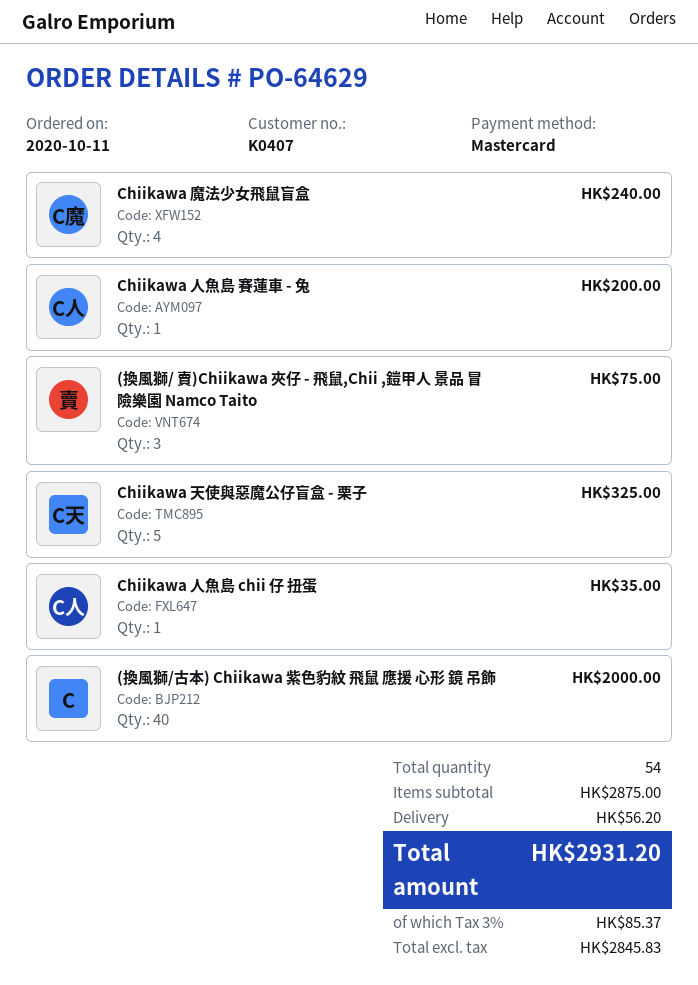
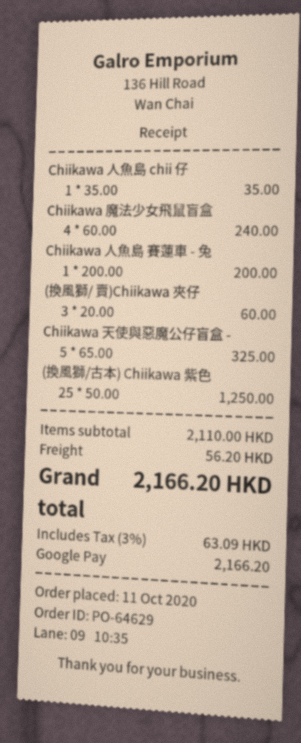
payment method: Mastercard -> Google Pay
(換風獅/ 賣)Chiikawa 夾仔 - 飛鼠,Chii ,鎧甲人 景品 冒險樂園 Namco Taito: 3 for 75.00 -> 3 for 60.00
(換風獅/古本) Chiikawa 紫色豹紋 飛鼠 應援 心形 鏡 吊飾: 40 for 2000.00 -> 25 for 1250.00
subtotal: 2875.00 -> 2110.00
tax: 3% = 85.37 -> 3% = 63.09
total: 2931.20 -> 2166.20

